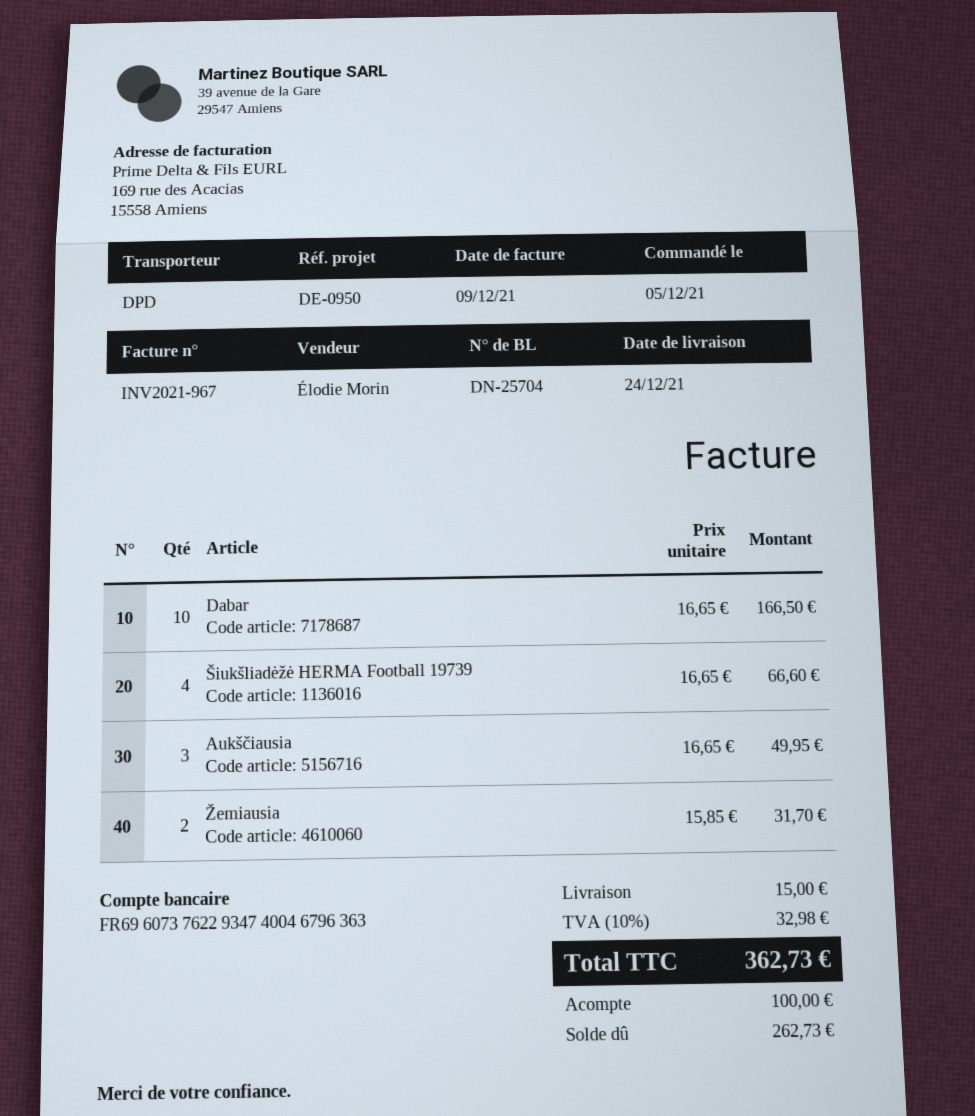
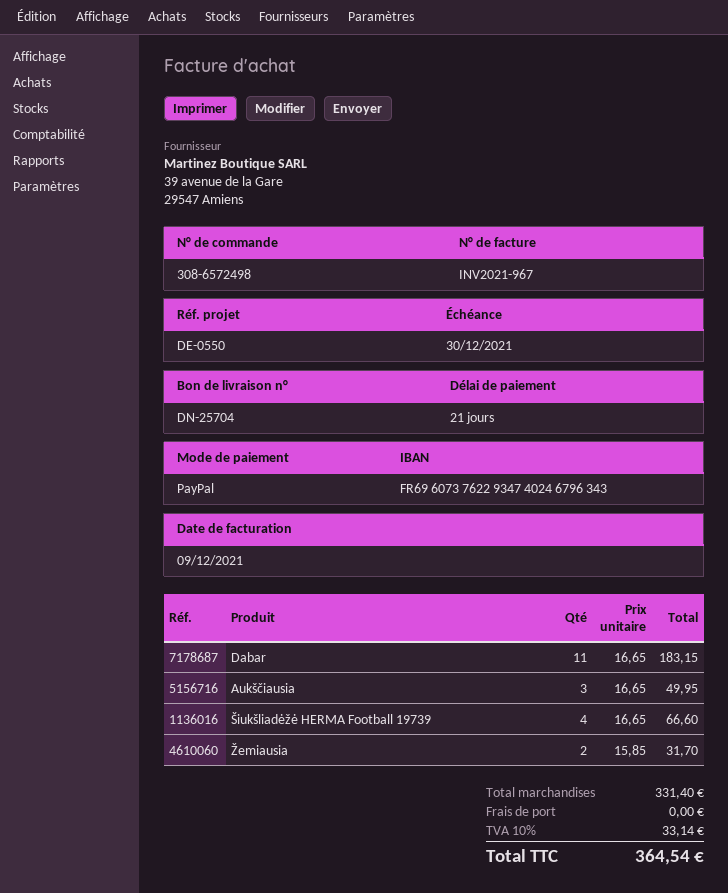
reference: DE-0950 -> DE-0550
bank account: FR6960737622934740046796363 -> FR6960737622934740246796343
Dabar: 10 x 16.65 = 166.50 -> 11 x 16.65 = 183.15
shipping: 15.00 -> 0.00
tax: 10% = 32.98 -> 10% = 33.14
total: 362.73 -> 364.54

